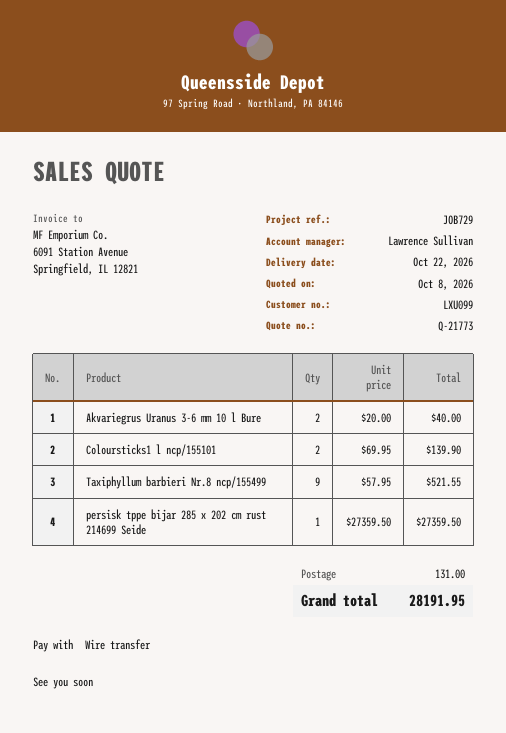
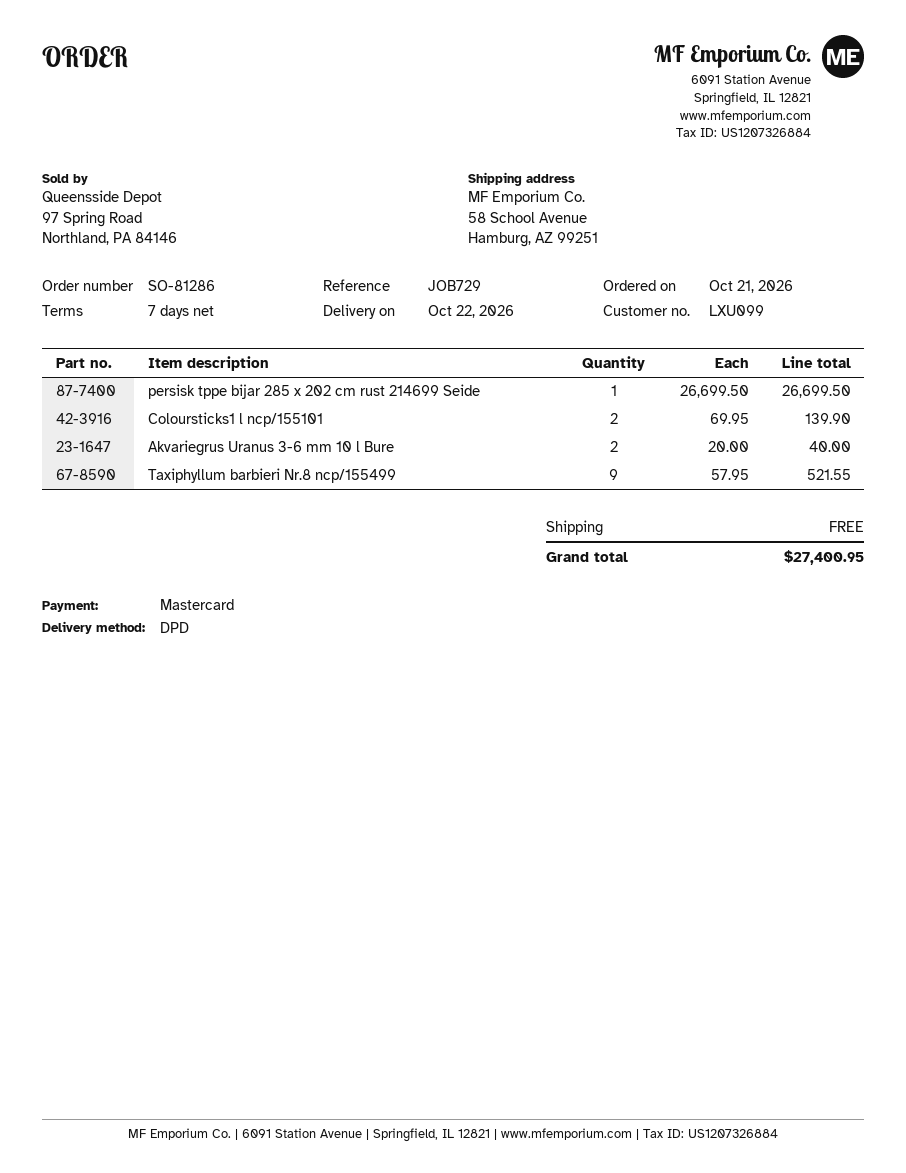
payment method: bank transfer -> Mastercard
persisk tppe bijar 285 x 202 cm rust 214699 Seide: 1 x 27359.50 = 27359.50 -> 1 x 26699.50 = 26699.50
shipping: 131.00 -> 0.00
total: 28191.95 -> 27400.95

